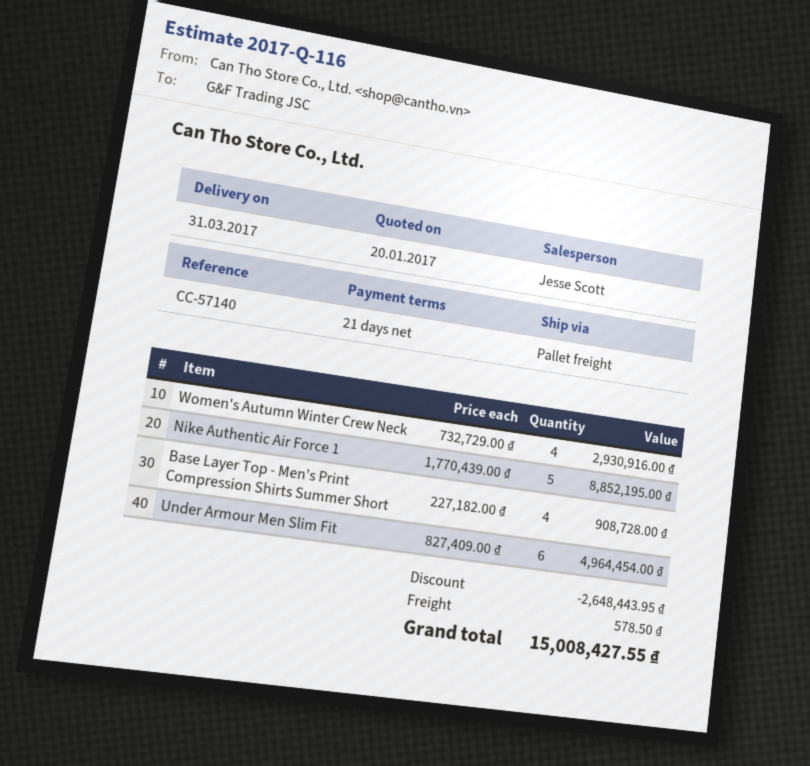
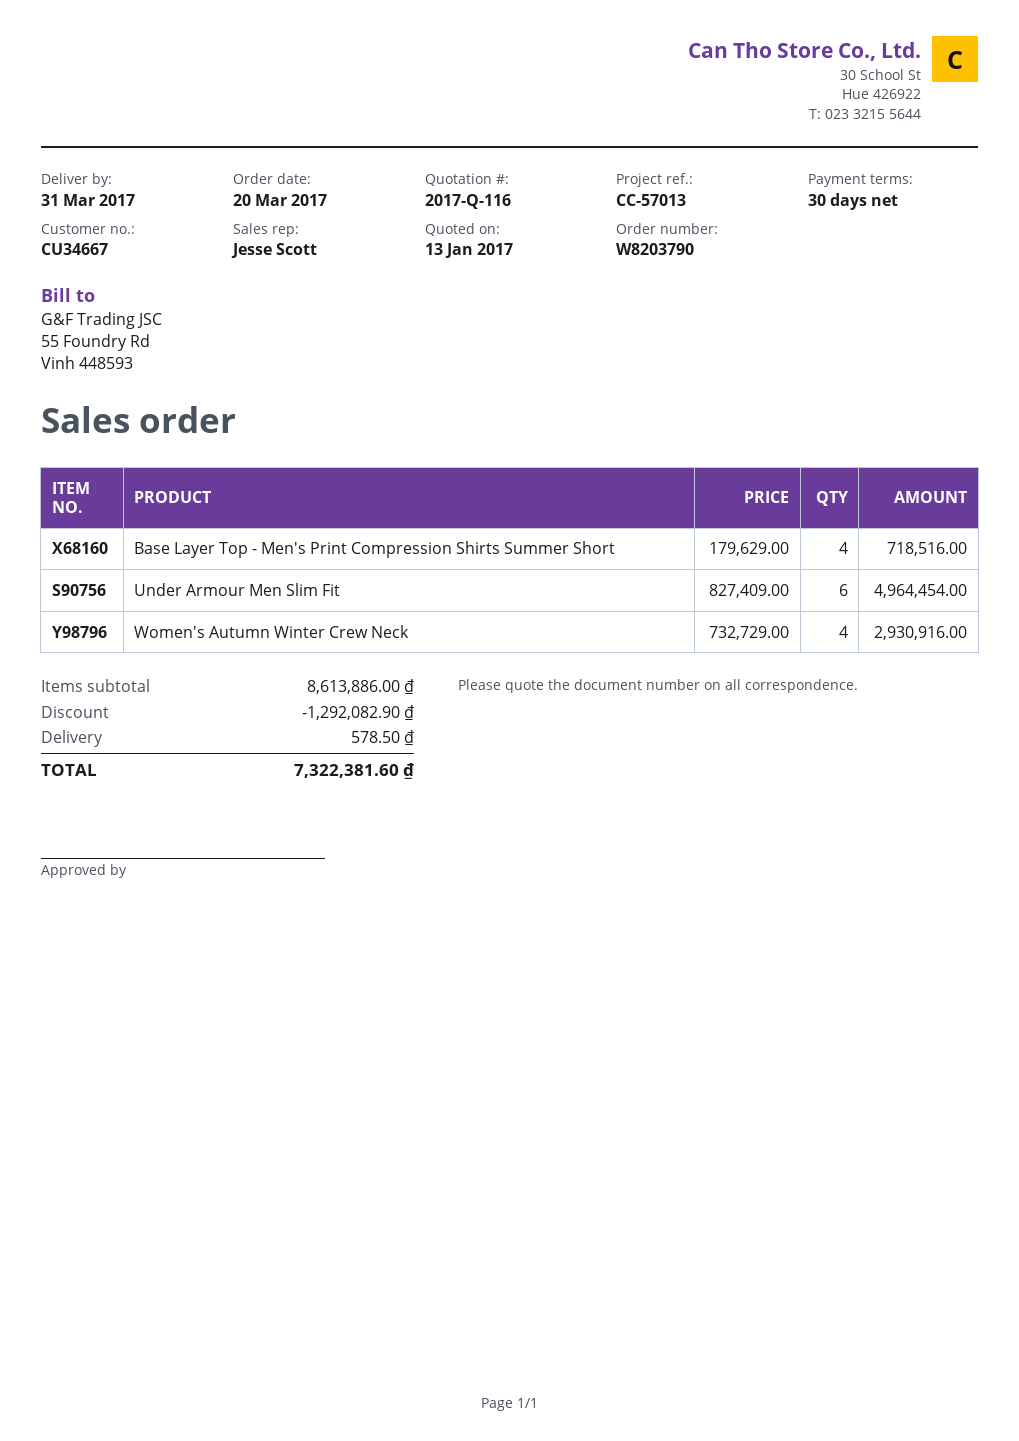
quote date: 2017-01-20 -> 2017-01-13
payment terms: 21 days -> 30 days
reference: CC-57140 -> CC-57013
Nike Authentic Air Force 1: 5 x 1770439.00 = 8852195.00 -> none
Base Layer Top - Men's Print Compression Shirts Summer Short: 4 x 227182.00 = 908728.00 -> 4 x 179629.00 = 718516.00
discount: 2648443.95 -> 1292082.90
total: 15008427.55 -> 7322381.60

